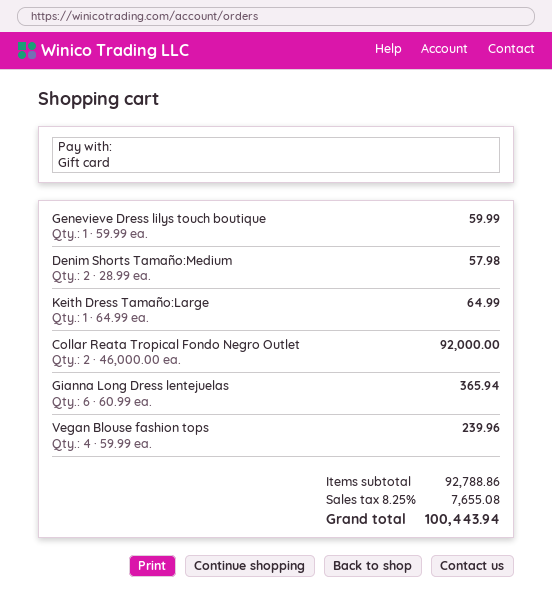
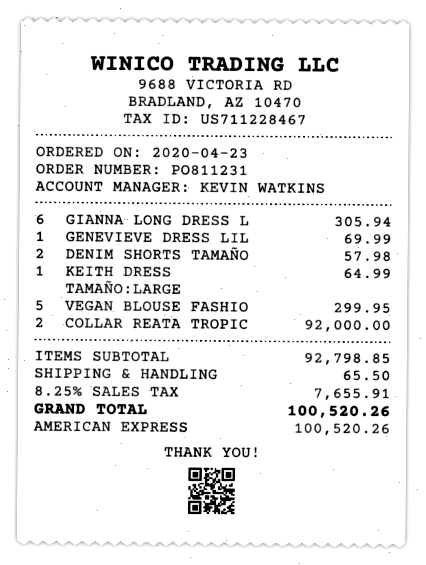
payment method: gift card -> American Express
Genevieve Dress lilys touch boutique: 1 for 59.99 -> 1 for 69.99
Gianna Long Dress lentejuelas: 6 for 365.94 -> 6 for 305.94
Vegan Blouse fashion tops: 4 for 239.96 -> 5 for 299.95
subtotal: 92788.86 -> 92798.85
shipping: none -> 65.50
tax: 8.25% = 7655.08 -> 8.25% = 7655.91
total: 100443.94 -> 100520.26

